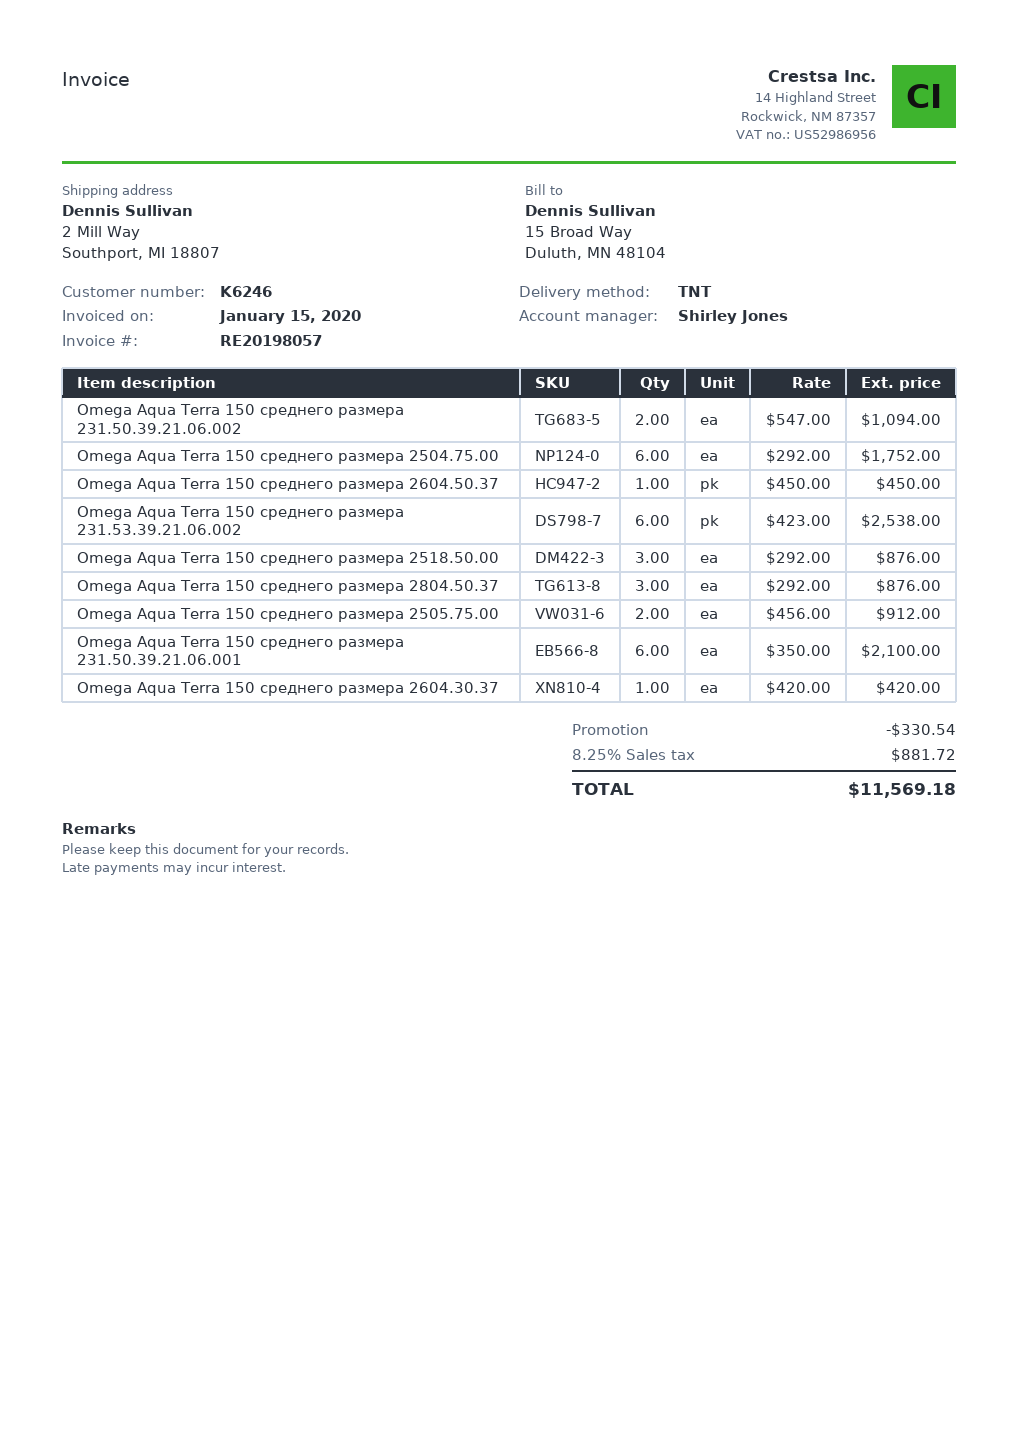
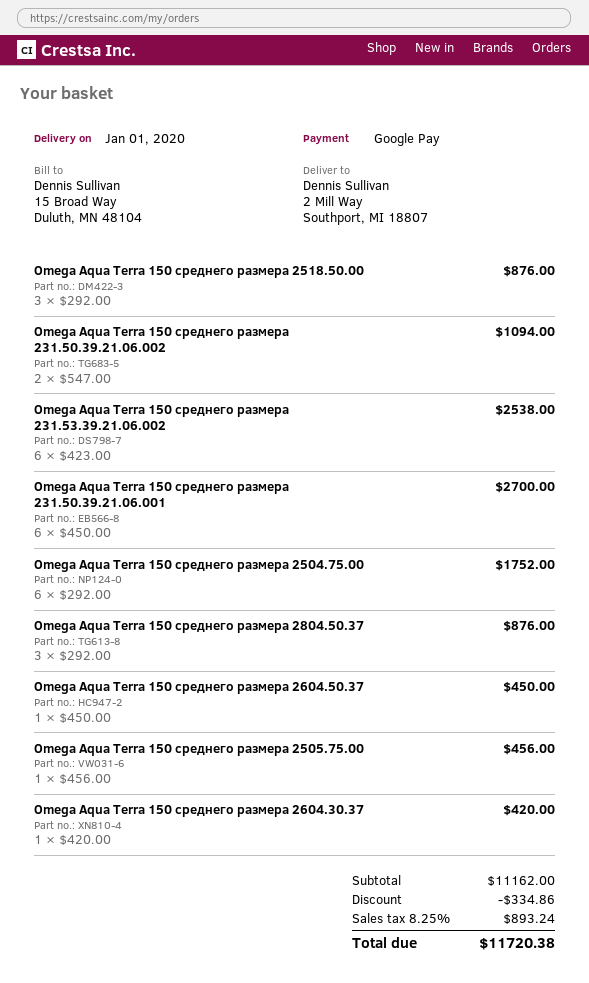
Omega Aqua Terra 150 среднего размера 2505.75.00: 2 x 456.00 = 912.00 -> 1 x 456.00 = 456.00
Omega Aqua Terra 150 среднего размера 231.50.39.21.06.001: 6 x 350.00 = 2100.00 -> 6 x 450.00 = 2700.00
discount: 330.54 -> 334.86
tax: 8.25% = 881.72 -> 8.25% = 893.24
total: 11569.18 -> 11720.38

